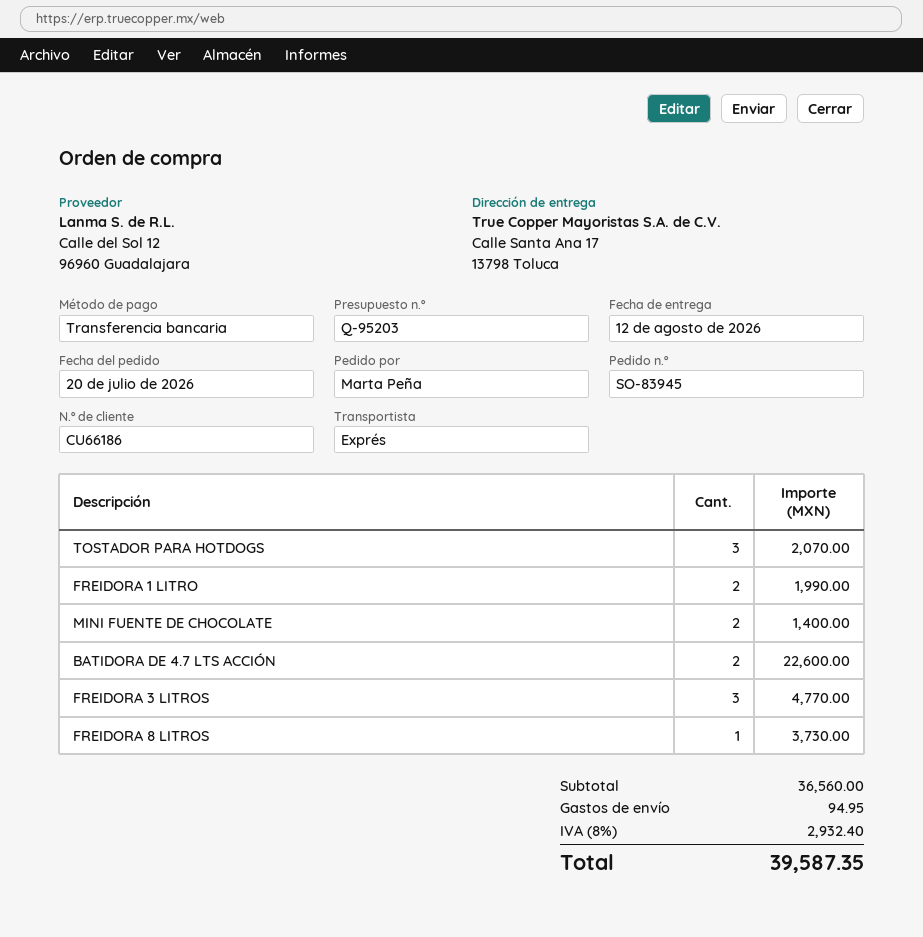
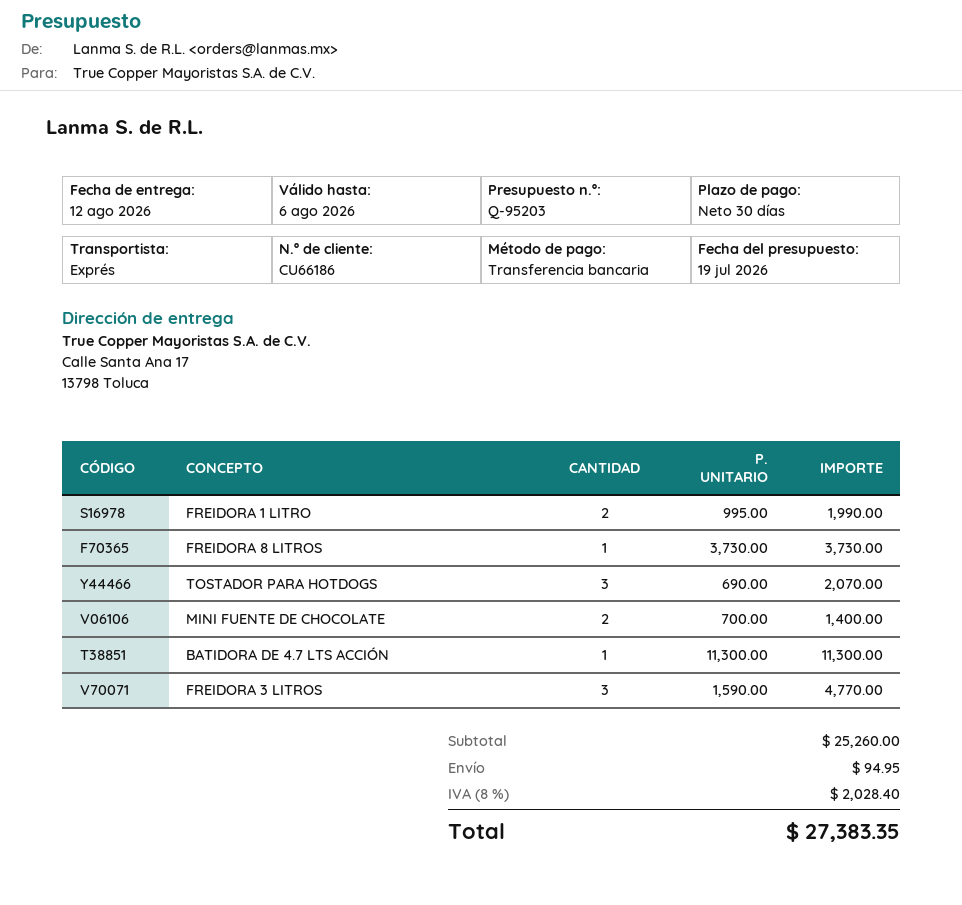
BATIDORA DE 4.7 LTS ACCIÓN: 2 for 22600.00 -> 1 for 11300.00
subtotal: 36560.00 -> 25260.00
tax: 8% = 2932.40 -> 8% = 2028.40
total: 39587.35 -> 27383.35

